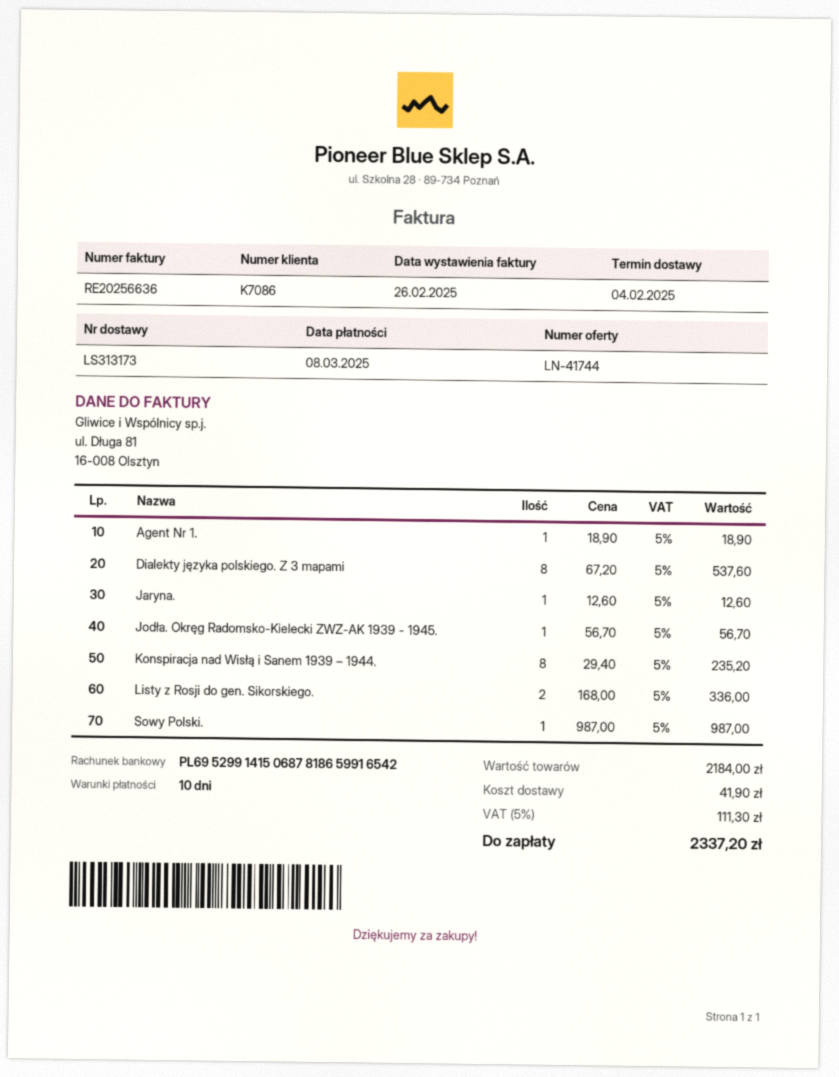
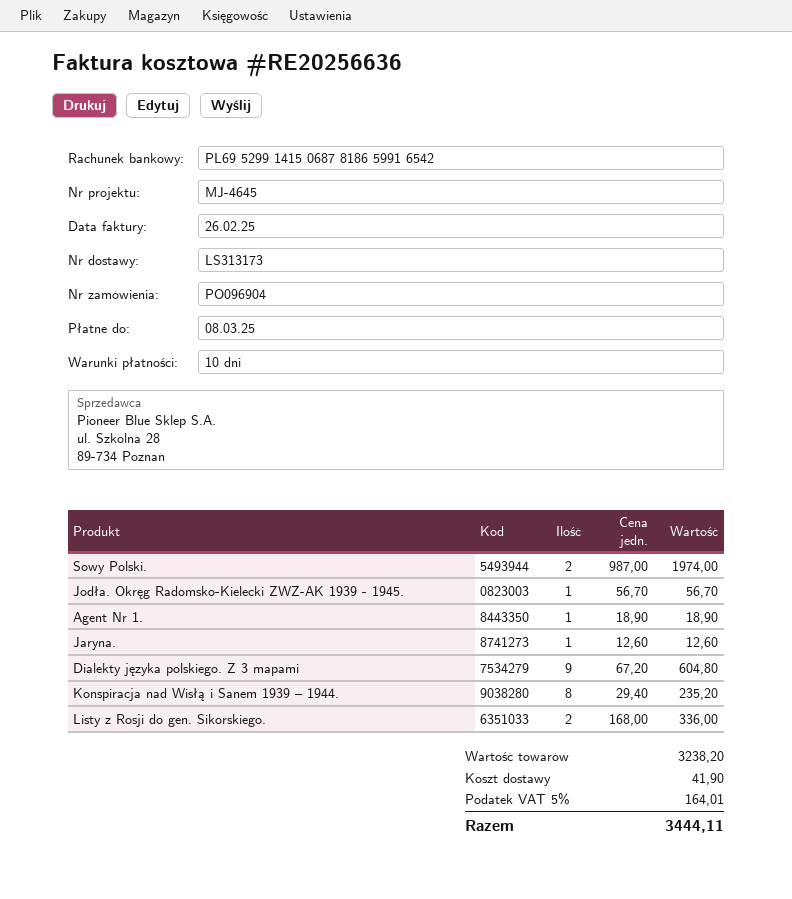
Dialekty języka polskiego. Z 3 mapami: 8 x 67.20 = 537.60 -> 9 x 67.20 = 604.80
Sowy Polski.: 1 x 987.00 = 987.00 -> 2 x 987.00 = 1974.00
subtotal: 2184.00 -> 3238.20
tax: 5% = 111.30 -> 5% = 164.01
total: 2337.20 -> 3444.11

